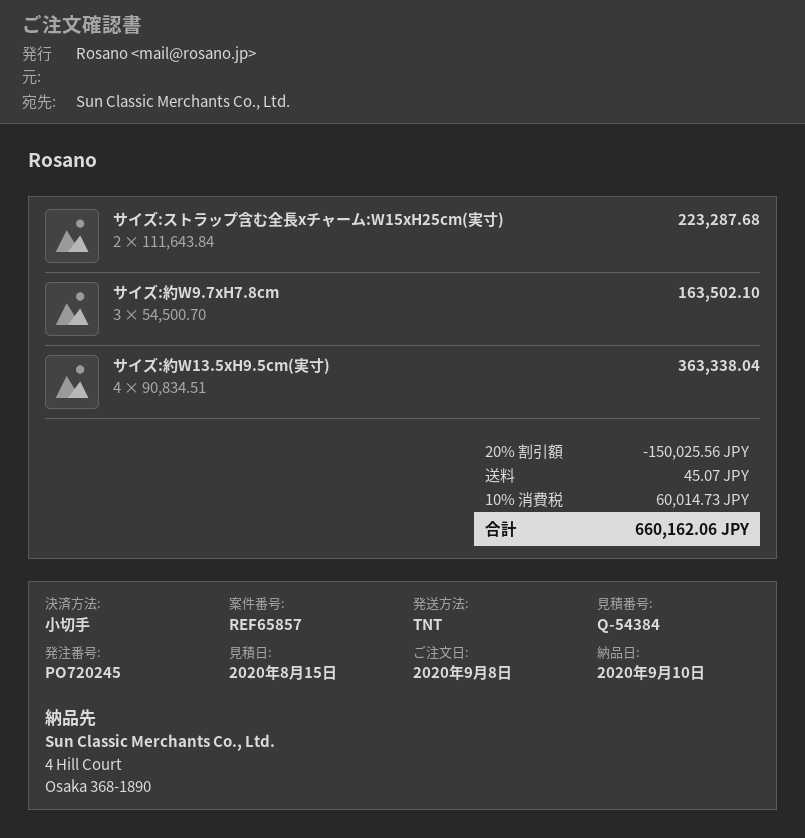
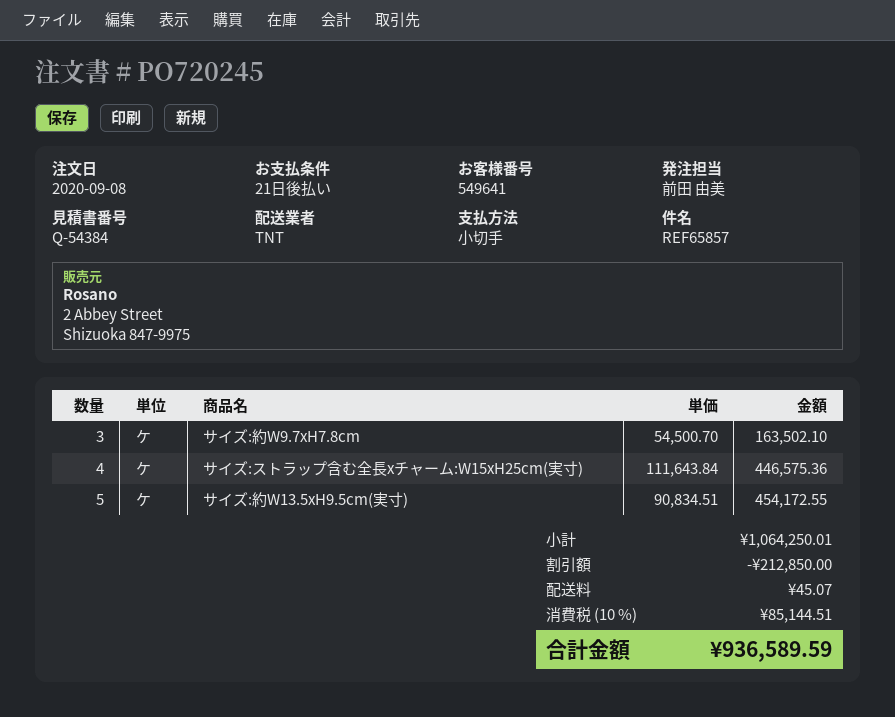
サイズ:ストラップ含む全長xチャーム:W15xH25cm(実寸): 2 x 111643.84 = 223287.68 -> 4 x 111643.84 = 446575.36
サイズ:約W13.5xH9.5cm(実寸): 4 x 90834.51 = 363338.04 -> 5 x 90834.51 = 454172.55
discount: 150025.56 -> 212850.00
tax: 10% = 60014.73 -> 10% = 85144.51
total: 660162.06 -> 936589.59

